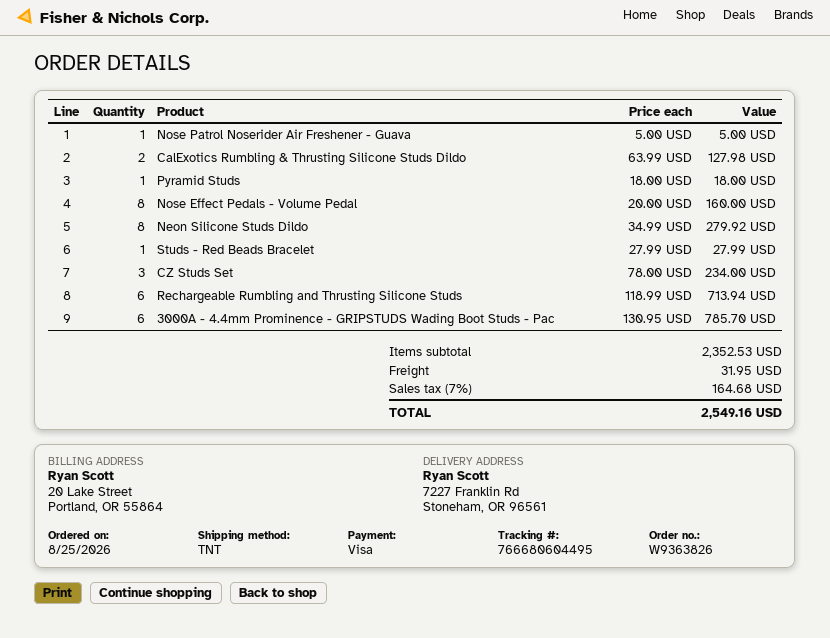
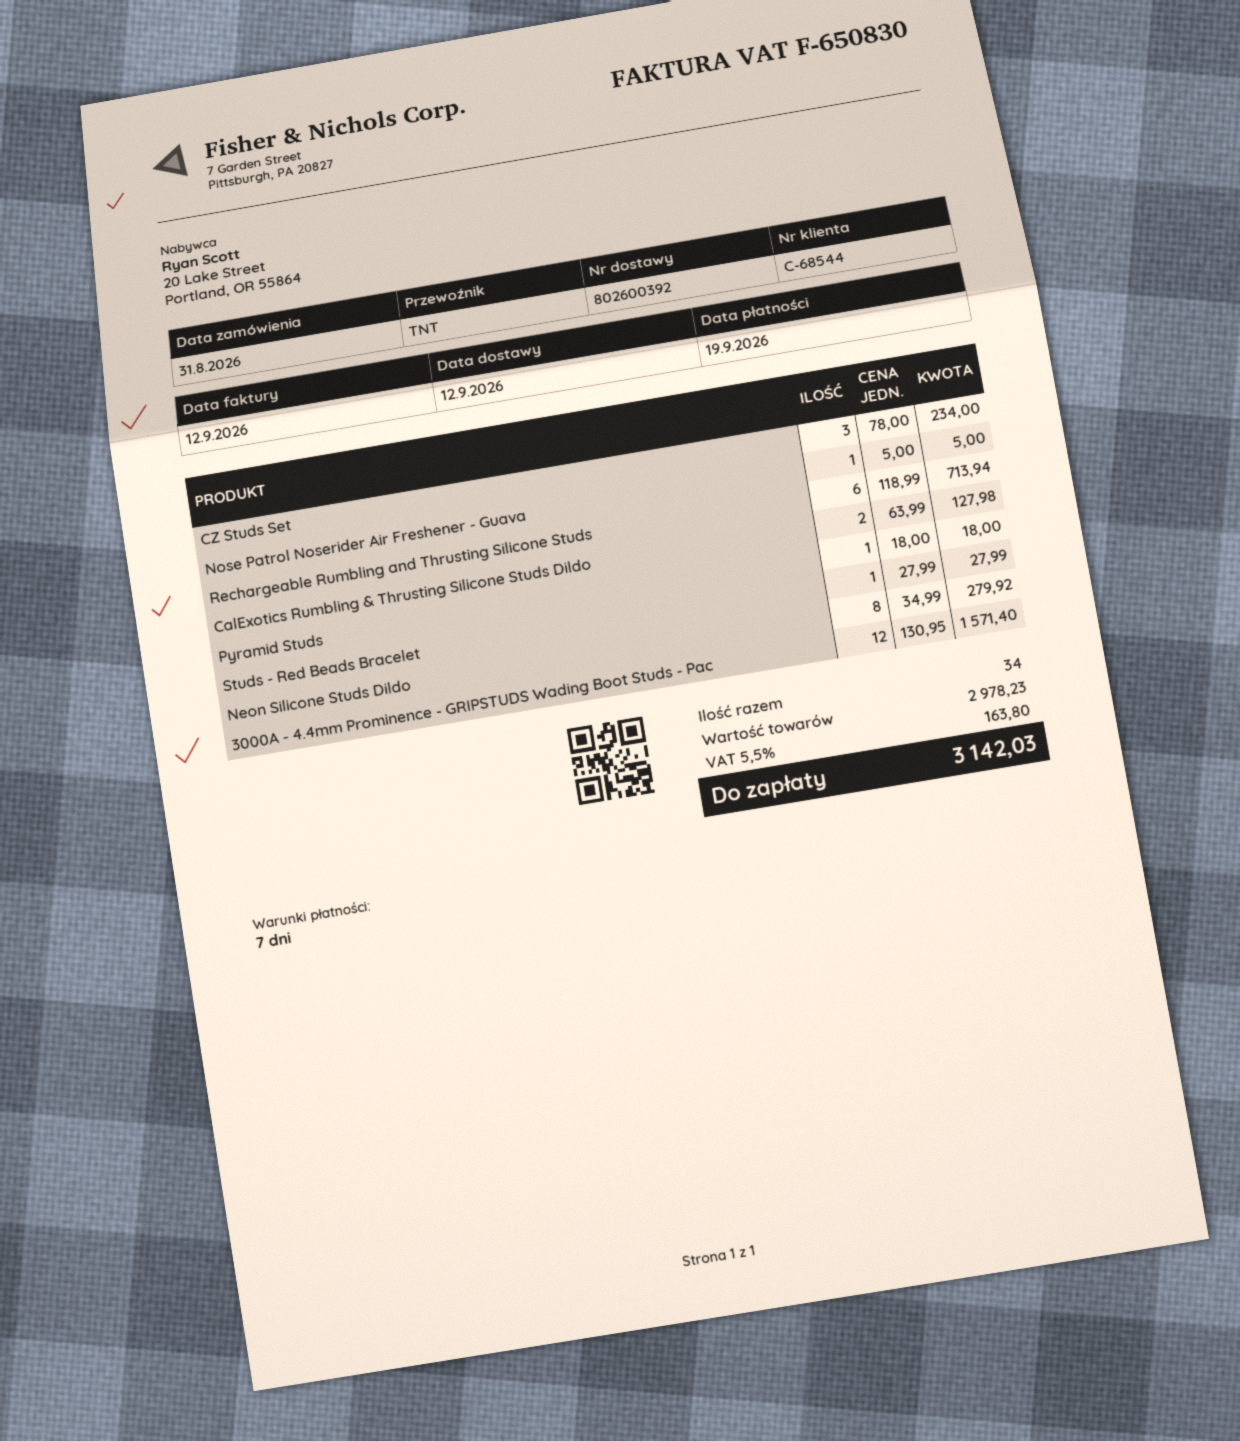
order date: 2026-08-25 -> 2026-08-31
Nose Effect Pedals - Volume Pedal: 8 x 20.00 = 160.00 -> none
3000A - 4.4mm Prominence - GRIPSTUDS Wading Boot Studs - Pac: 6 x 130.95 = 785.70 -> 12 x 130.95 = 1571.40
subtotal: 2352.53 -> 2978.23
shipping: 31.95 -> none
tax: 7% = 164.68 -> 5.5% = 163.80
total: 2549.16 -> 3142.03

